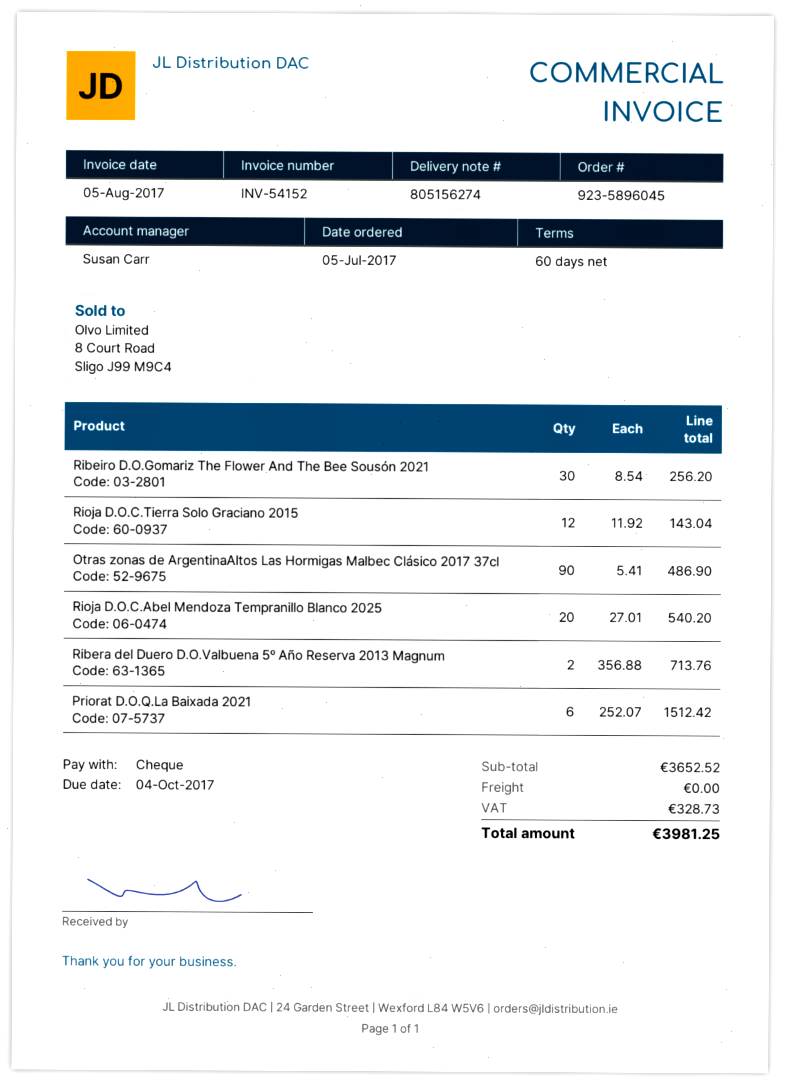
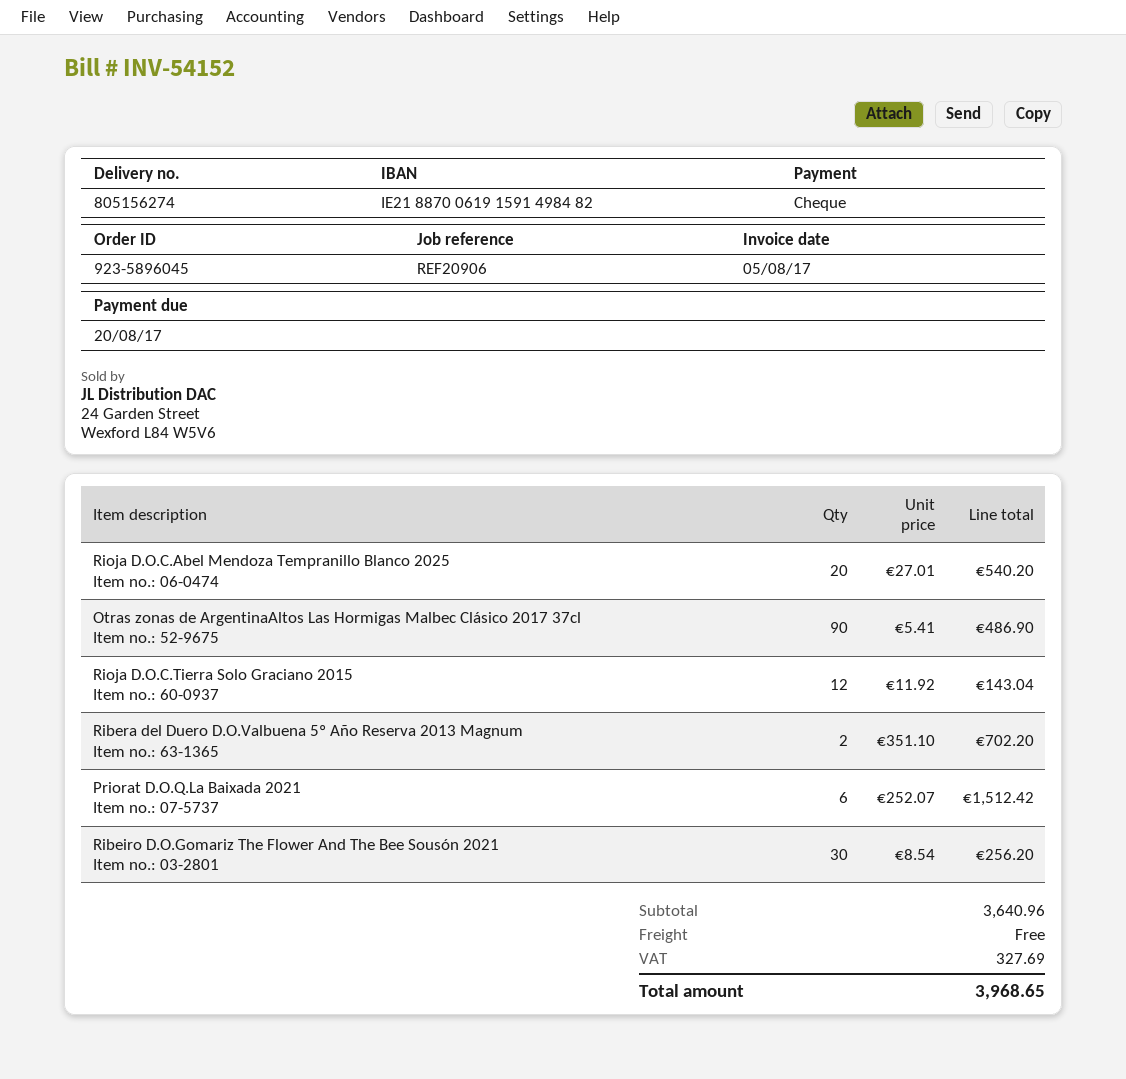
due date: 2017-10-04 -> 2017-08-20
Ribera del Duero D.O.Valbuena 5º Año Reserva 2013 Magnum: 2 x 356.88 = 713.76 -> 2 x 351.10 = 702.20
subtotal: 3652.52 -> 3640.96
tax: 328.73 -> 327.69
total: 3981.25 -> 3968.65

